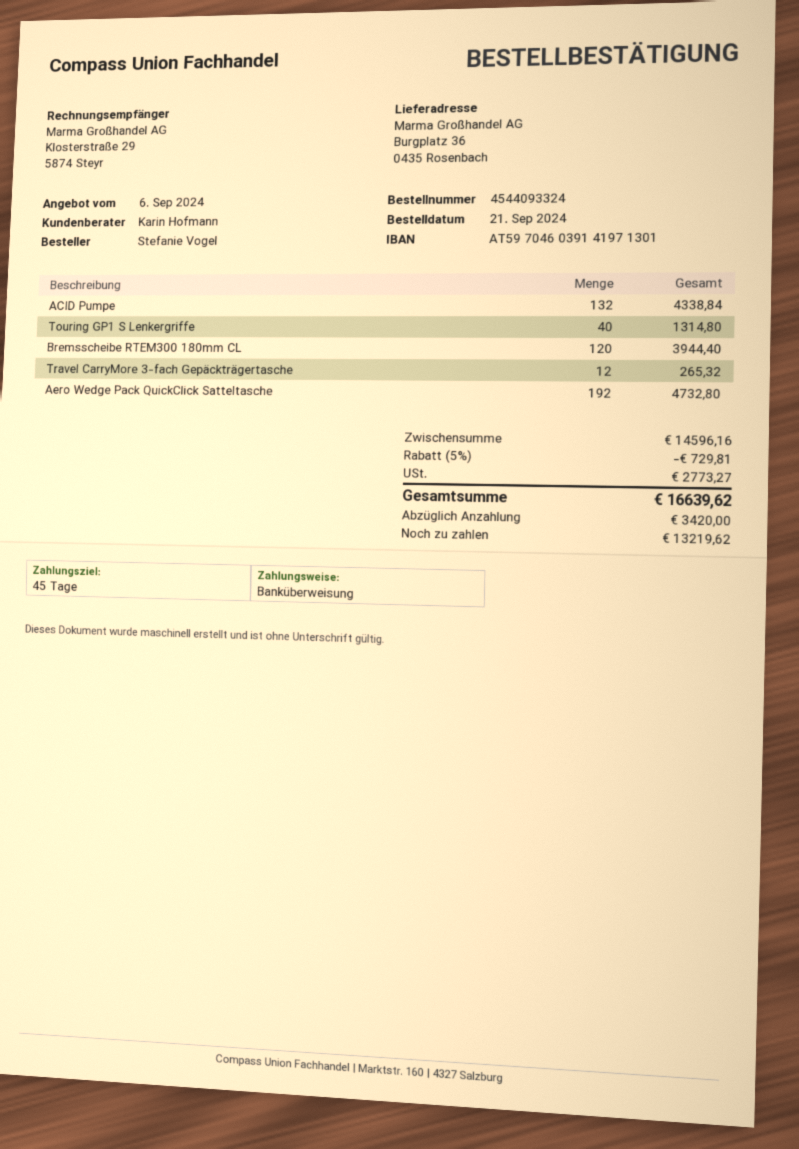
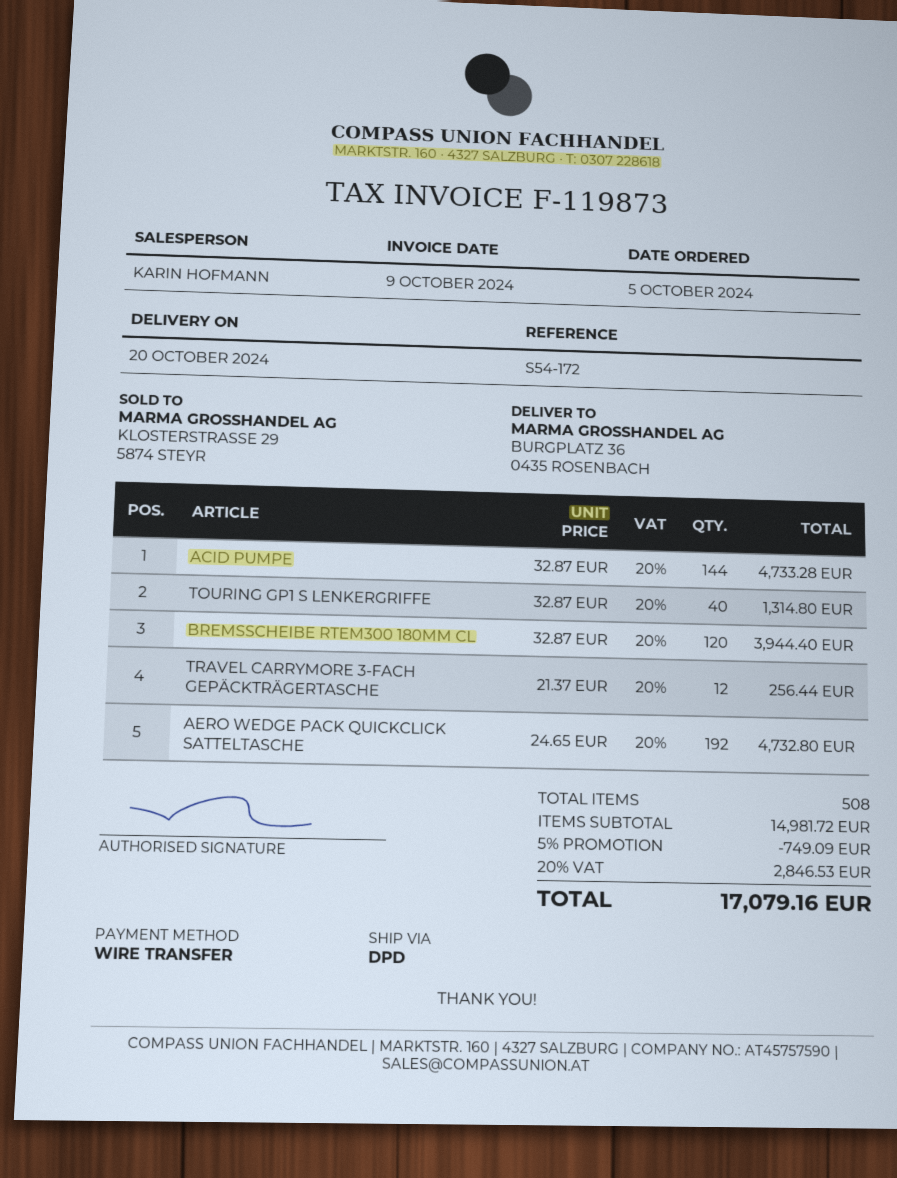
order date: 2024-09-21 -> 2024-10-05
ACID Pumpe: 132 for 4338.84 -> 144 for 4733.28
Travel CarryMore 3-fach Gepäckträgertasche: 12 for 265.32 -> 12 for 256.44
subtotal: 14596.16 -> 14981.72
discount: 5% = 729.81 -> 5% = 749.09
tax: 2773.27 -> 2846.53
total: 16639.62 -> 17079.16

